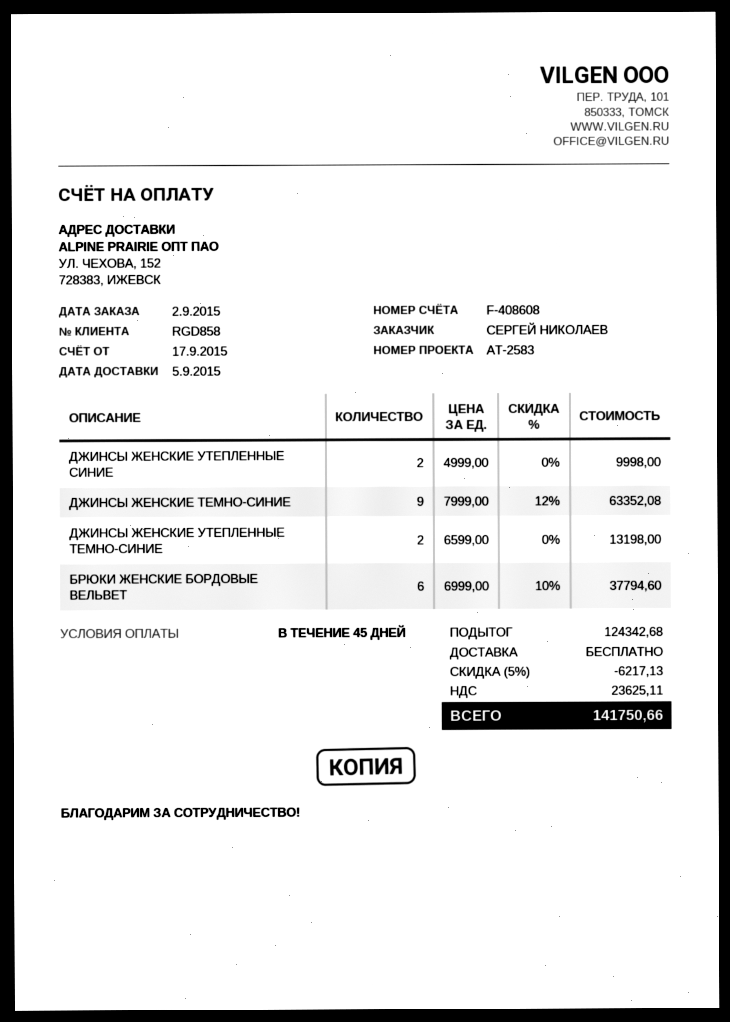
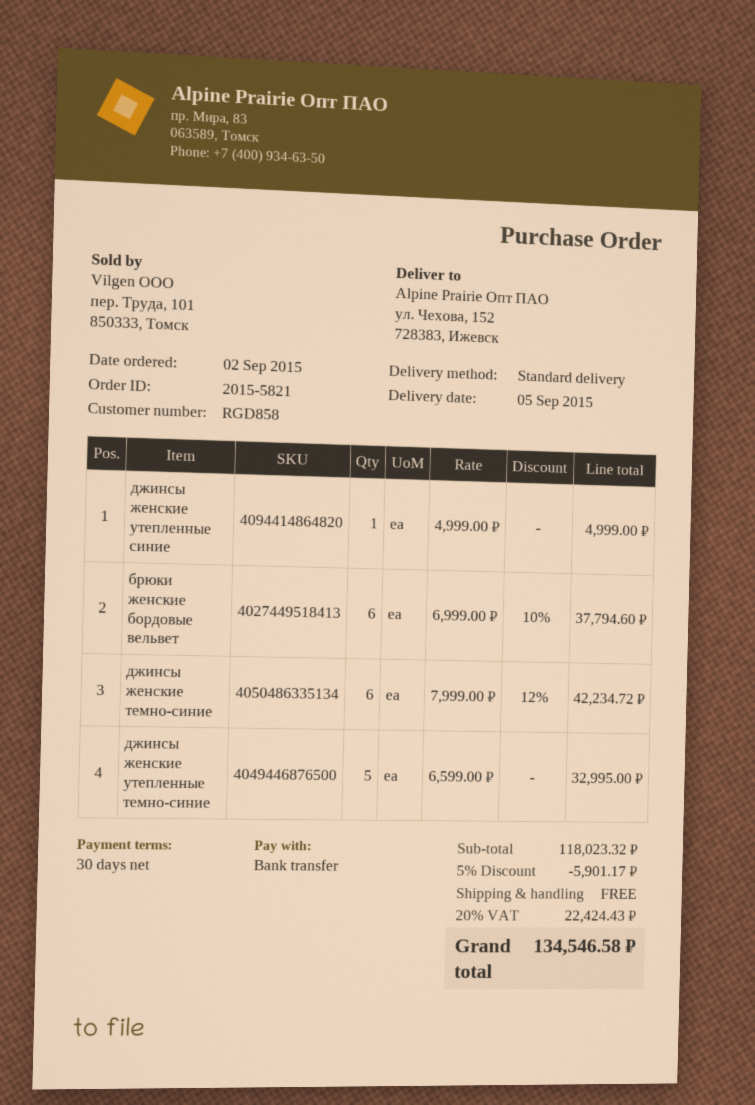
payment terms: 45 days -> 30 days
ДЖИНСЫ ЖЕНСКИЕ УТЕПЛЕННЫЕ СИНИЕ: 2 x 4999.00 = 9998.00 -> 1 x 4999.00 = 4999.00
ДЖИНСЫ ЖЕНСКИЕ ТЕМНО-СИНИЕ: 9 x 7999.00 - 12% = 63352.08 -> 6 x 7999.00 - 12% = 42234.72
ДЖИНСЫ ЖЕНСКИЕ УТЕПЛЕННЫЕ ТЕМНО-СИНИЕ: 2 x 6599.00 = 13198.00 -> 5 x 6599.00 = 32995.00
subtotal: 124342.68 -> 118023.32
discount: 5% = 6217.13 -> 5% = 5901.17
tax: 23625.11 -> 22424.43
total: 141750.66 -> 134546.58

